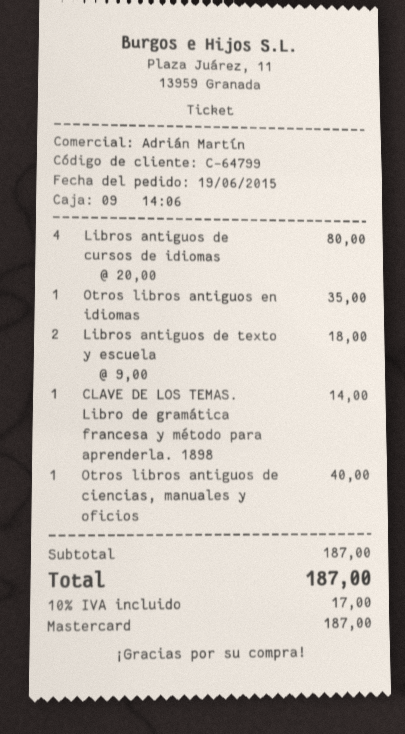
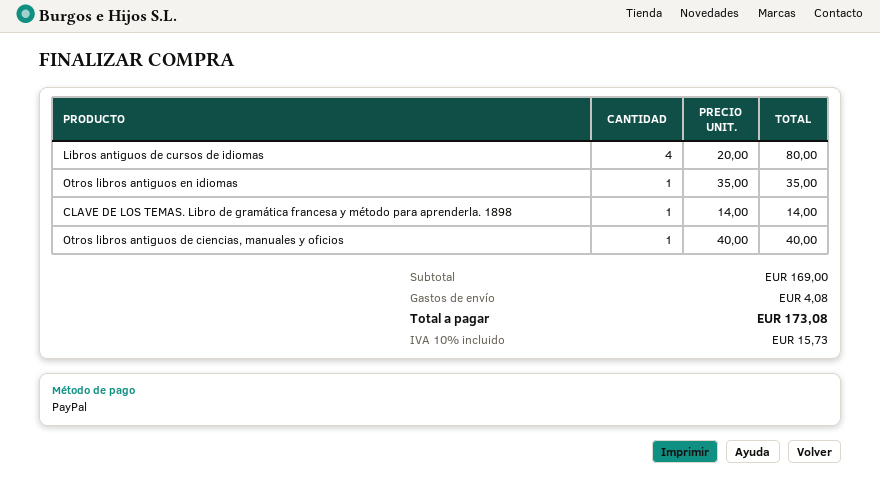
payment method: Mastercard -> PayPal
Libros antiguos de texto y escuela: 2 x 9.00 = 18.00 -> none
subtotal: 187.00 -> 169.00
shipping: none -> 4.08
tax: 10% = 17.00 -> 10% = 15.73
total: 187.00 -> 173.08

